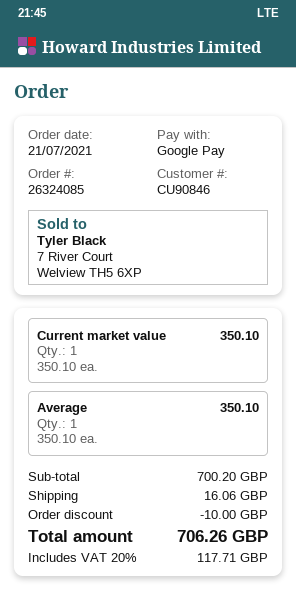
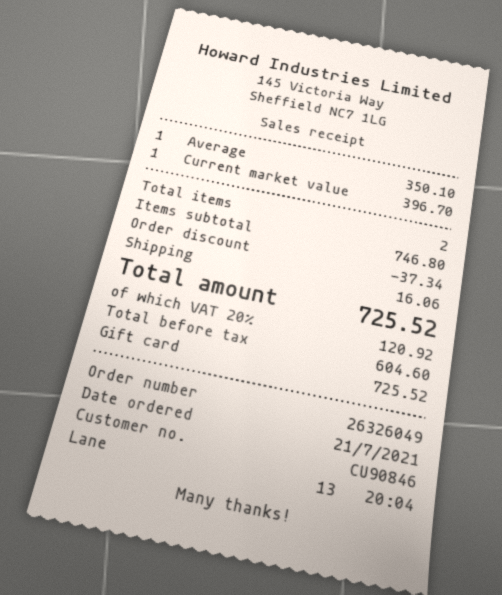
order number: 26324085 -> 26326049
payment method: Google Pay -> gift card
Current market value: 1 x 350.10 = 350.10 -> 1 x 396.70 = 396.70
subtotal: 700.20 -> 746.80
discount: 10.00 -> 37.34
tax: 20% = 117.71 -> 20% = 120.92
total: 706.26 -> 725.52

